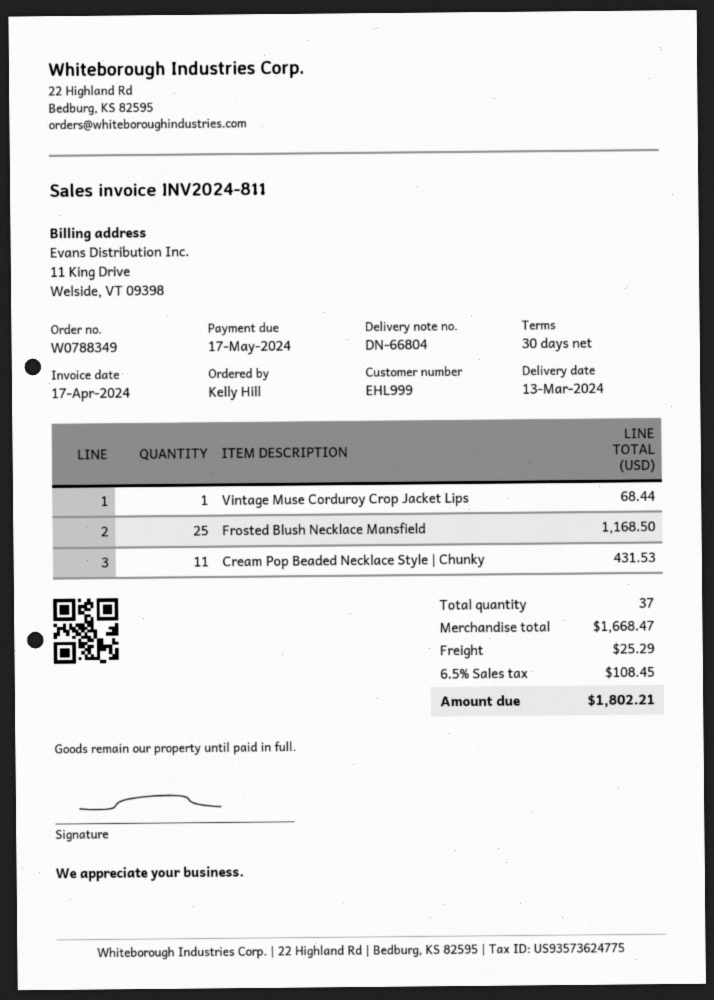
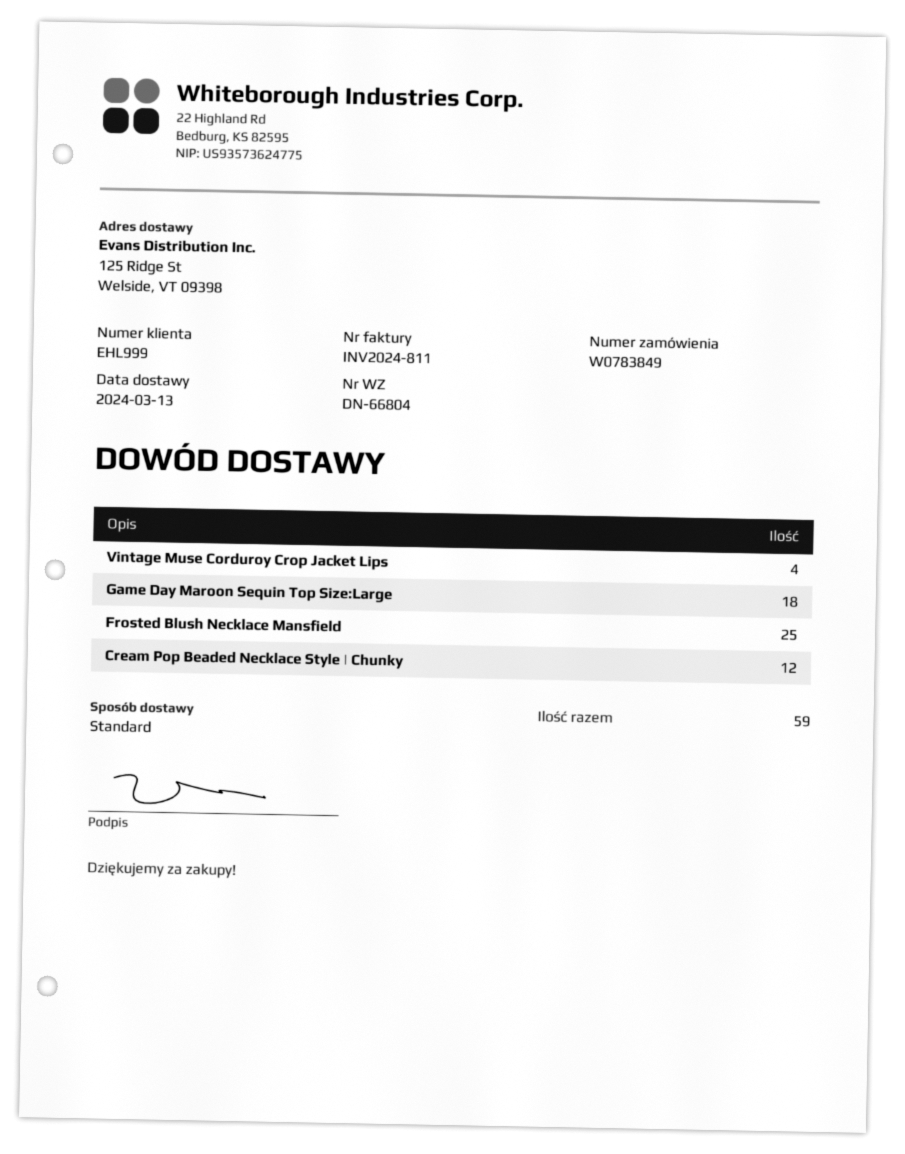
order number: W0788349 -> W0783849
Vintage Muse Corduroy Crop Jacket Lips: 1 -> 4
Cream Pop Beaded Necklace Style | Chunky: 11 -> 12
Game Day Maroon Sequin Top Size:Large: none -> 18
total quantity: 37 -> 59

